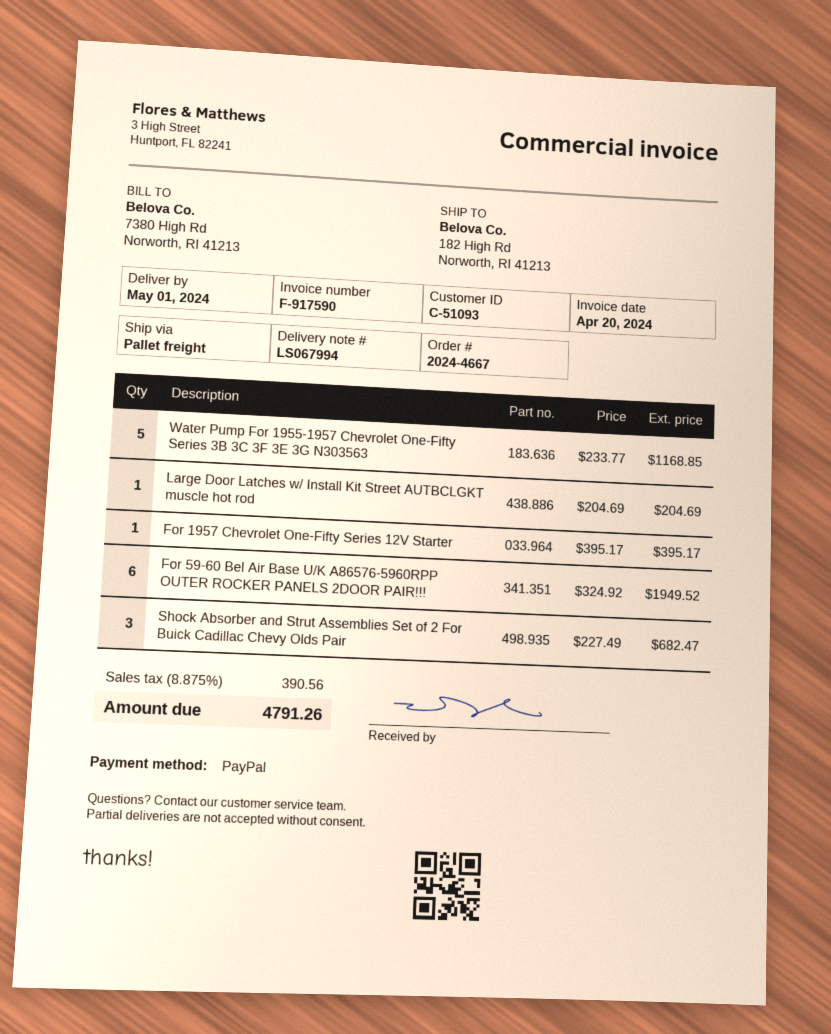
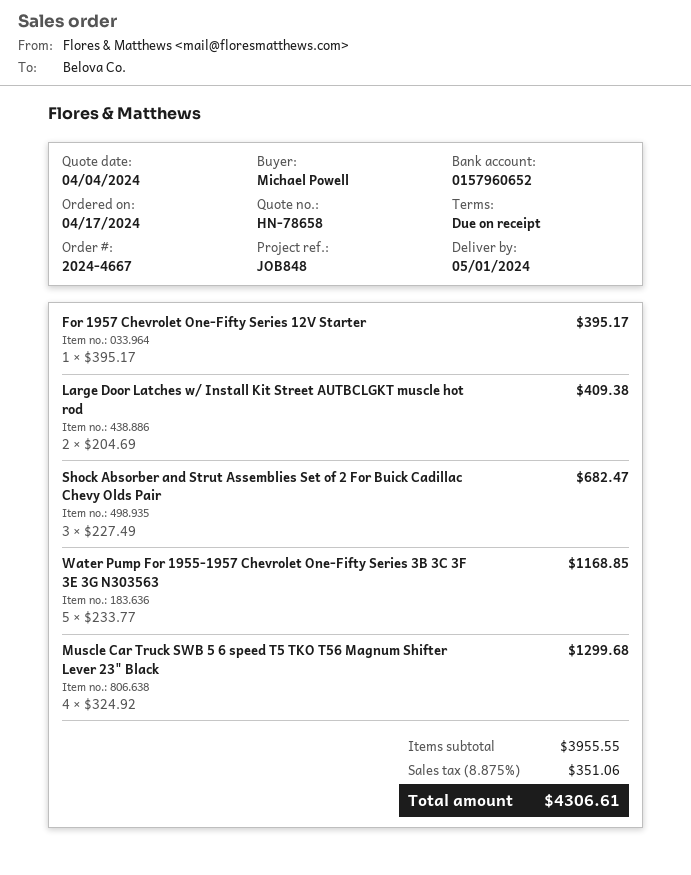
Large Door Latches w/ Install Kit Street AUTBCLGKT muscle hot rod: 1 x 204.69 = 204.69 -> 2 x 204.69 = 409.38
For 59-60 Bel Air Base U/K A86576-5960RPP OUTER ROCKER PANELS 2DOOR PAIR!!!: 6 x 324.92 = 1949.52 -> none
Muscle Car Truck SWB 5 6 speed T5 TKO T56 Magnum Shifter Lever 23" Black: none -> 4 x 324.92 = 1299.68
tax: 8.875% = 390.56 -> 8.875% = 351.06
total: 4791.26 -> 4306.61

